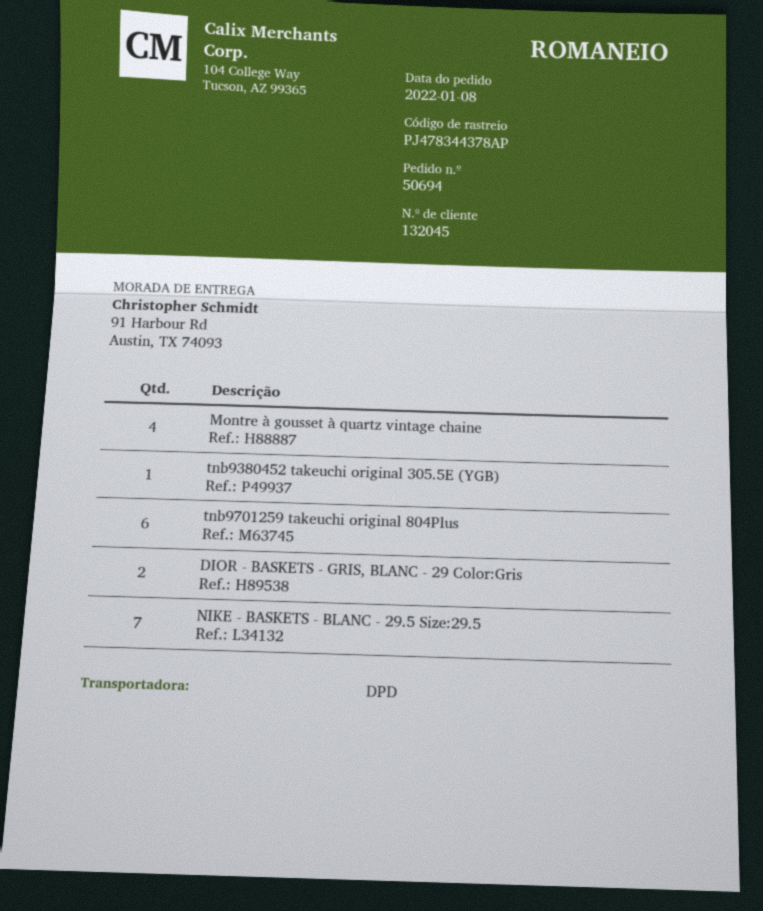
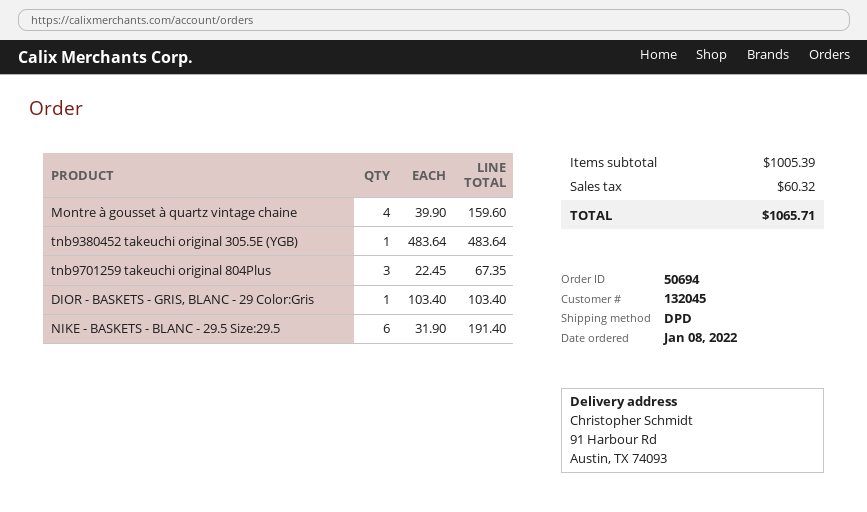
tnb9701259 takeuchi original 804Plus: 6 -> 3
DIOR - BASKETS - GRIS, BLANC - 29 Color:Gris: 2 -> 1
NIKE - BASKETS - BLANC - 29.5 Size:29.5: 7 -> 6

